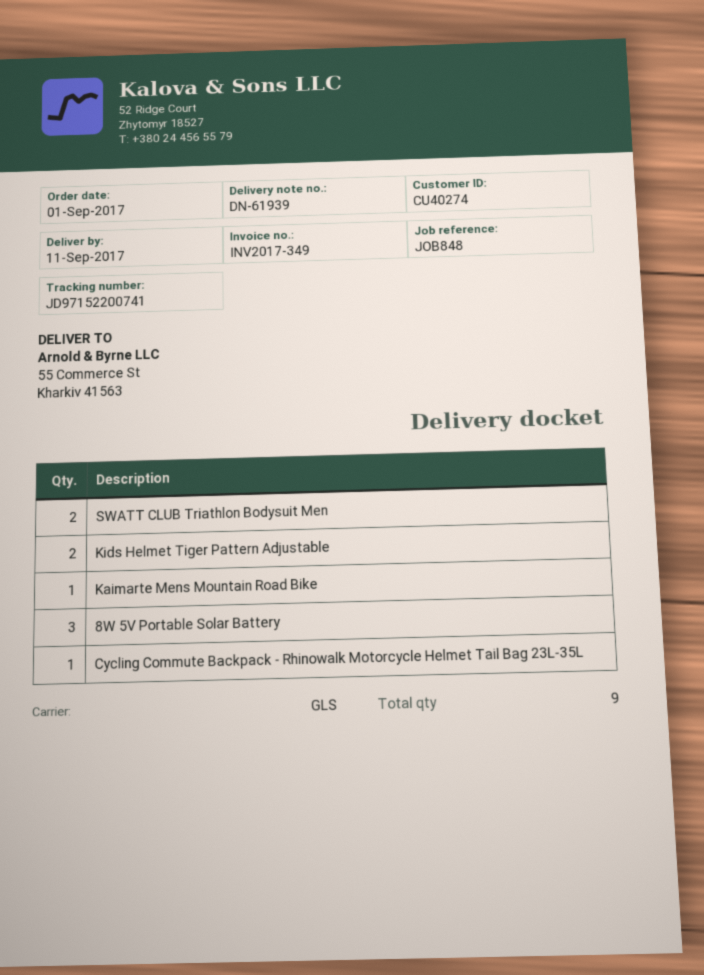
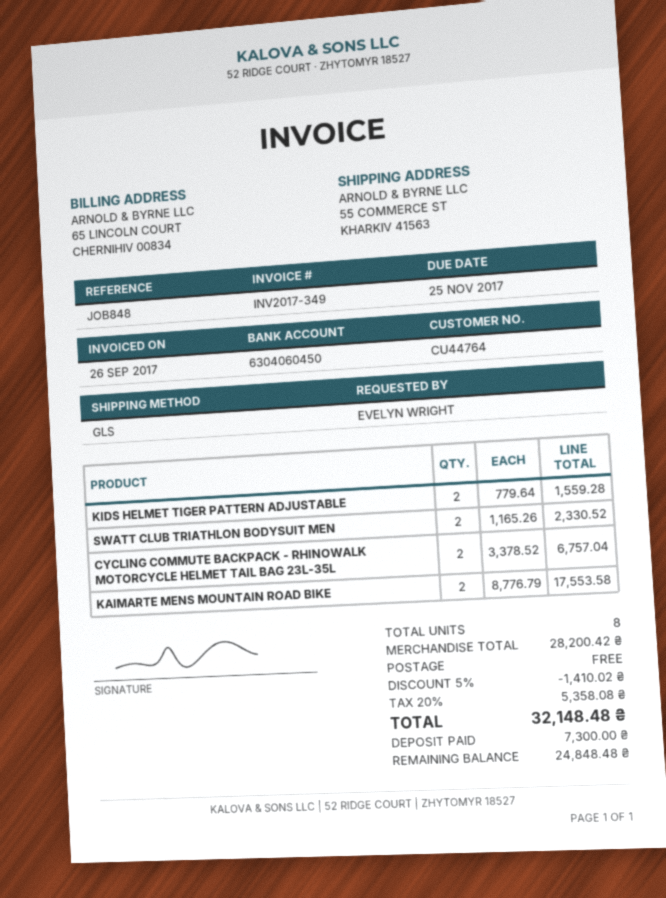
customer number: CU40274 -> CU44764
Kaimarte Mens Mountain Road Bike: 1 -> 2
8W 5V Portable Solar Battery: 3 -> none
Cycling Commute Backpack - Rhinowalk Motorcycle Helmet Tail Bag 23L-35L: 1 -> 2
total quantity: 9 -> 8

